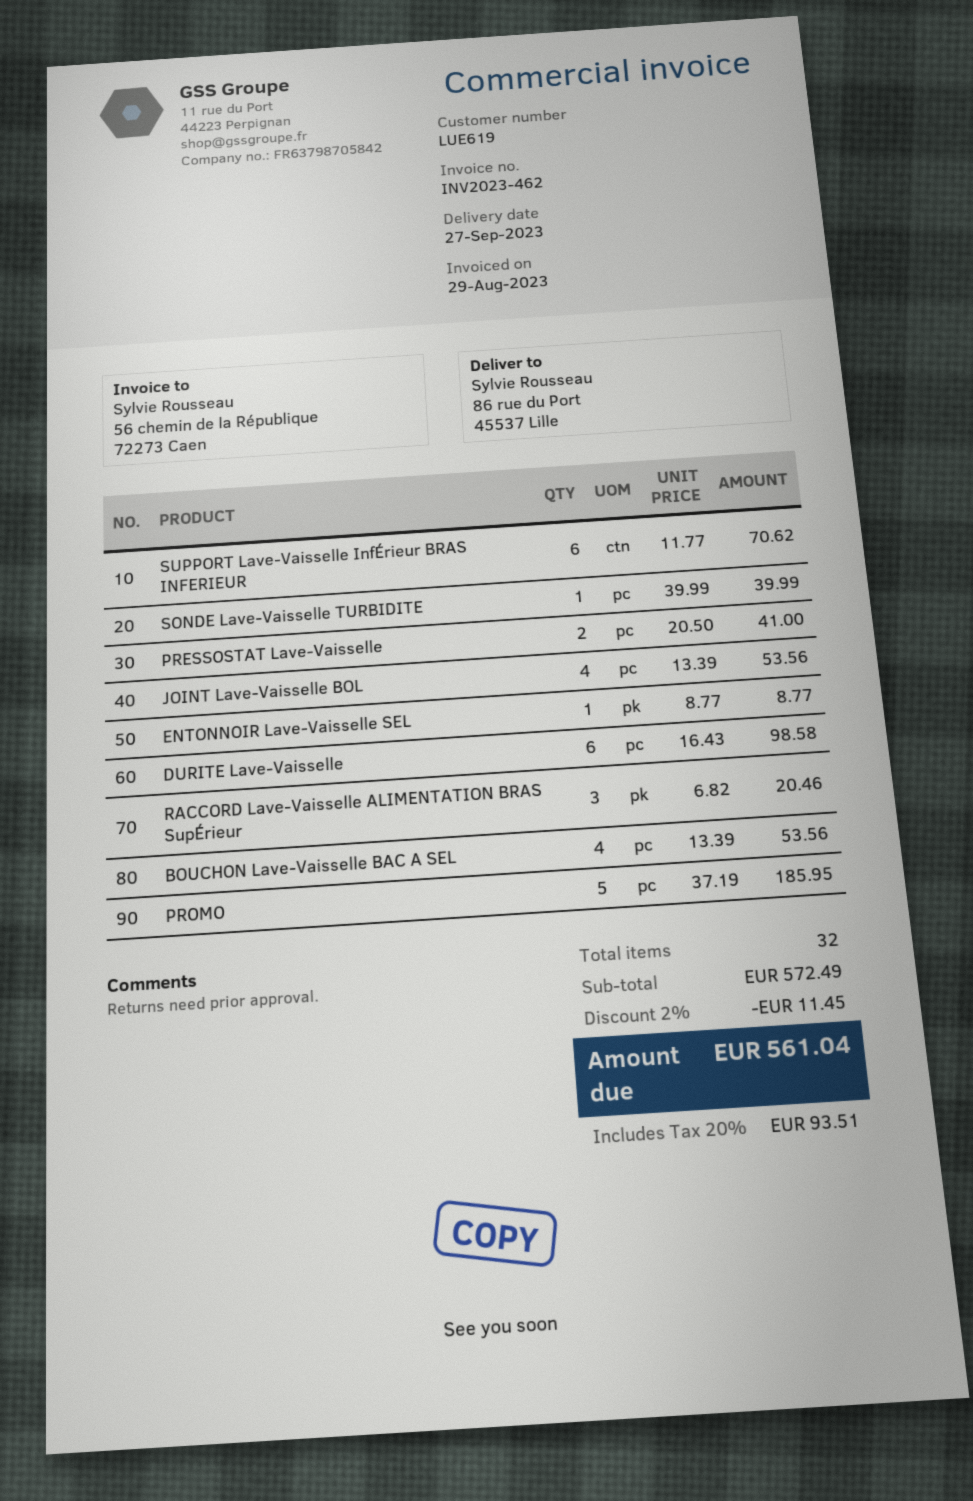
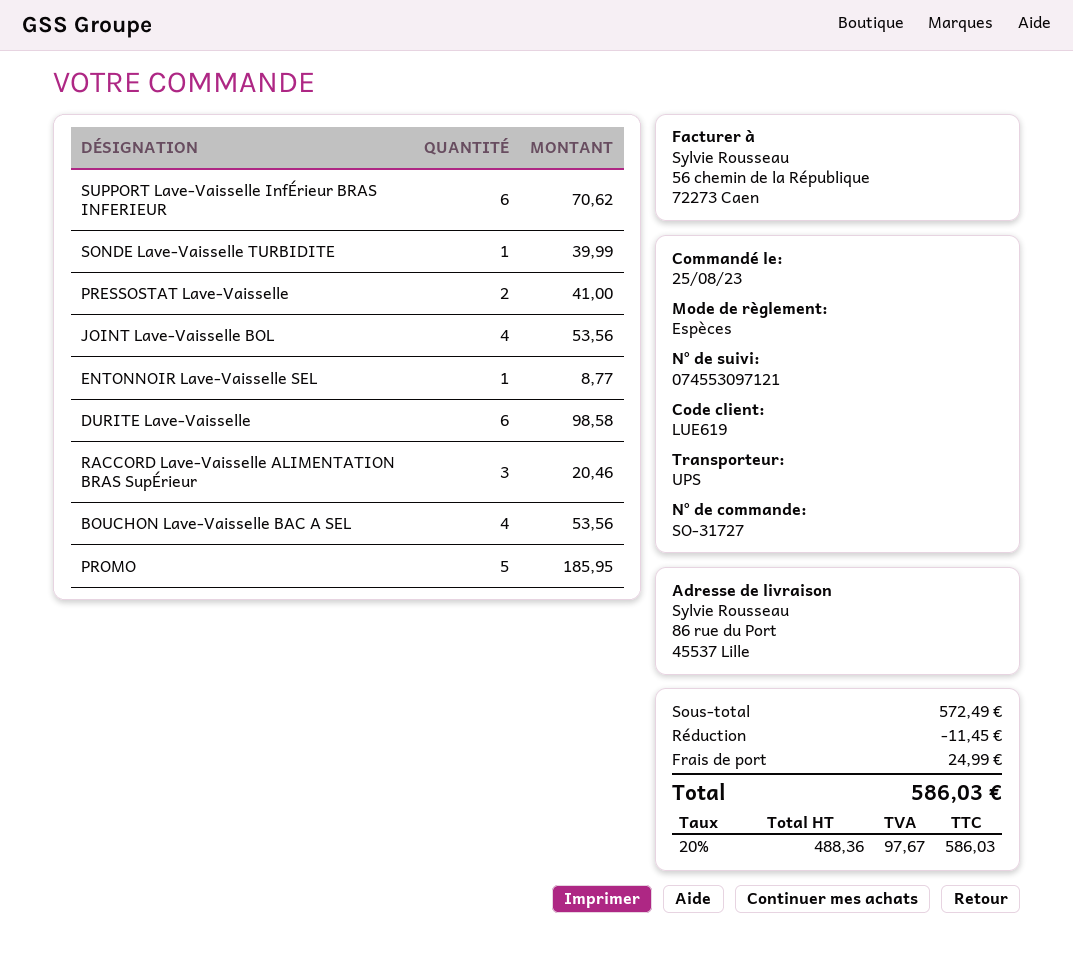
shipping: none -> 24.99
tax: 20% = 93.51 -> 20% = 97.67
total: 561.04 -> 586.03

